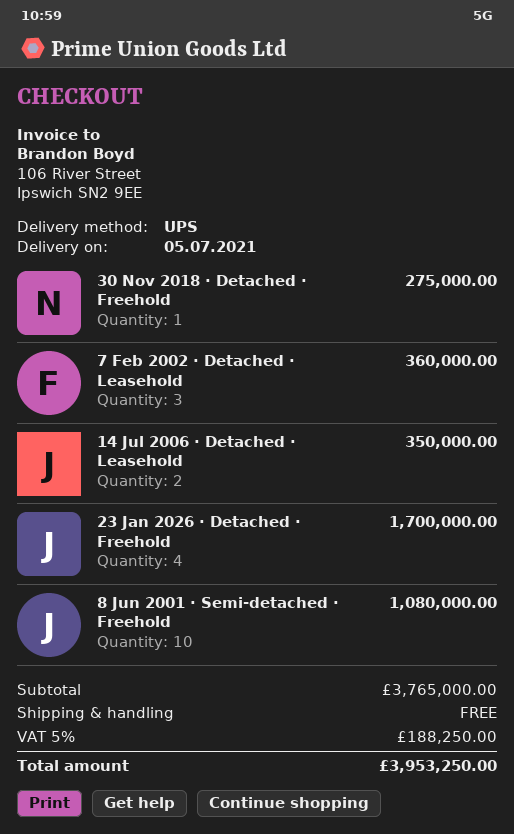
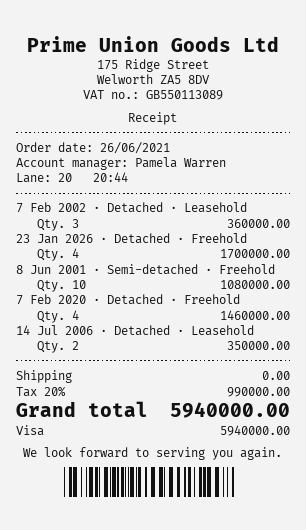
30 Nov 2018 · Detached · Freehold: 1 for 275000.00 -> none
7 Feb 2020 · Detached · Freehold: none -> 4 for 1460000.00
tax: 5% = 188250.00 -> 20% = 990000.00
total: 3953250.00 -> 5940000.00

